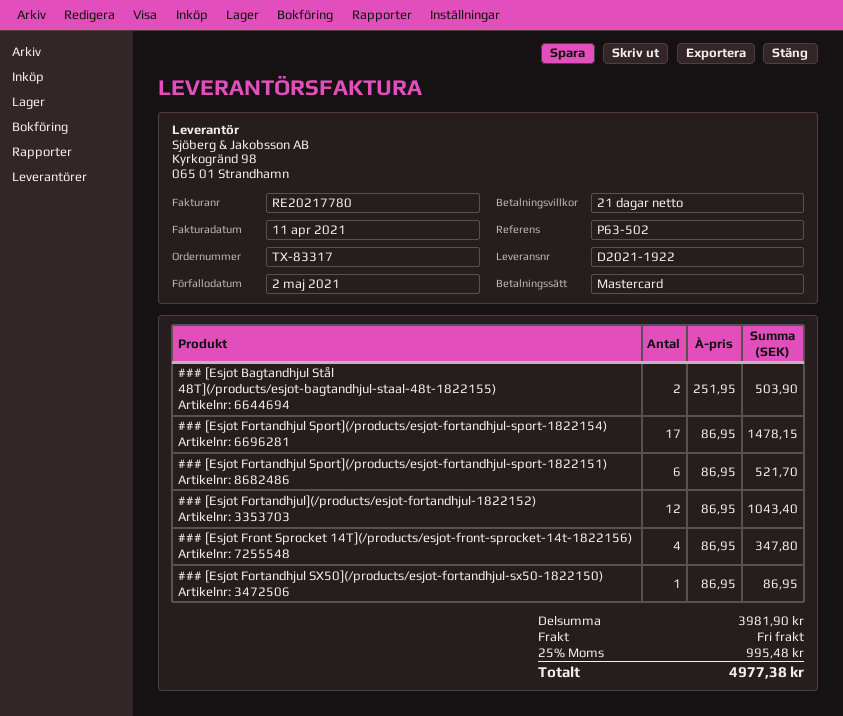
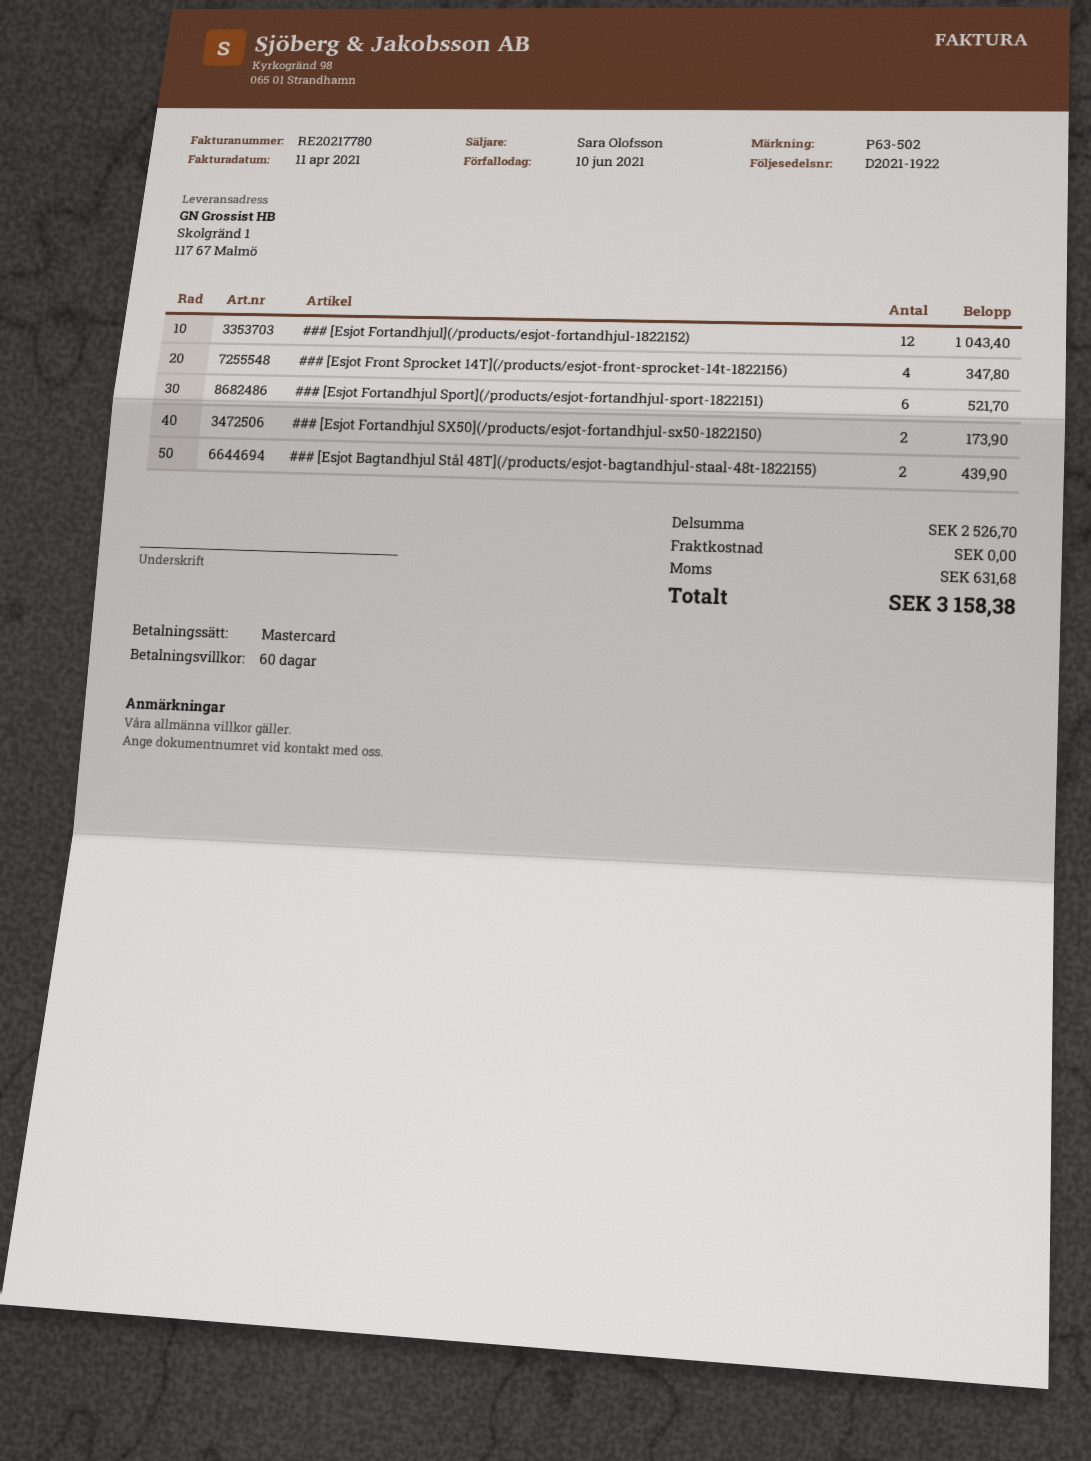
payment terms: 21 days -> 60 days
due date: 2021-05-02 -> 2021-06-10
### [Esjot Bagtandhjul Stål 48T](/products/esjot-bagtandhjul-staal-48t-1822155): 2 for 503.90 -> 2 for 439.90
### [Esjot Fortandhjul Sport](/products/esjot-fortandhjul-sport-1822154): 17 for 1478.15 -> none
### [Esjot Fortandhjul SX50](/products/esjot-fortandhjul-sx50-1822150): 1 for 86.95 -> 2 for 173.90
subtotal: 3981.90 -> 2526.70
tax: 995.48 -> 631.68
total: 4977.38 -> 3158.38

